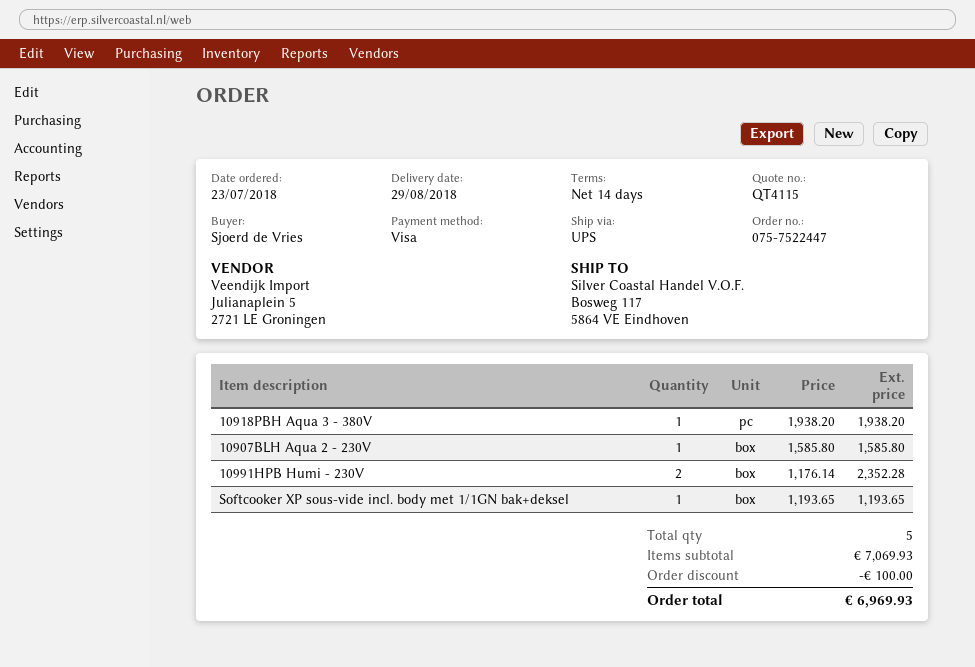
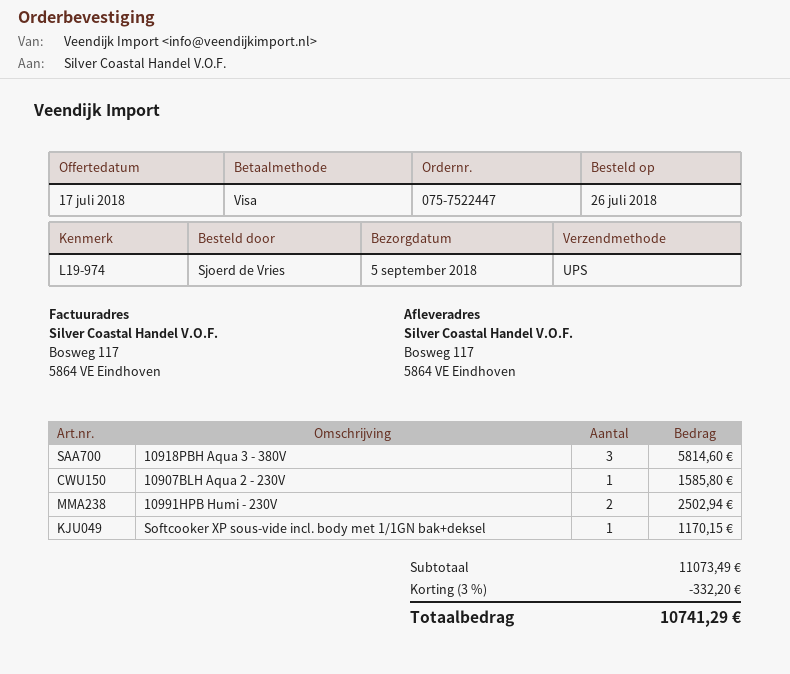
order date: 2018-07-23 -> 2018-07-26
delivery date: 2018-08-29 -> 2018-09-05
10918PBH Aqua 3 - 380V: 1 for 1938.20 -> 3 for 5814.60
10991HPB Humi - 230V: 2 for 2352.28 -> 2 for 2502.94
Softcooker XP sous-vide incl. body met 1/1GN bak+deksel: 1 for 1193.65 -> 1 for 1170.15
subtotal: 7069.93 -> 11073.49
discount: 100.00 -> 332.20
total: 6969.93 -> 10741.29

